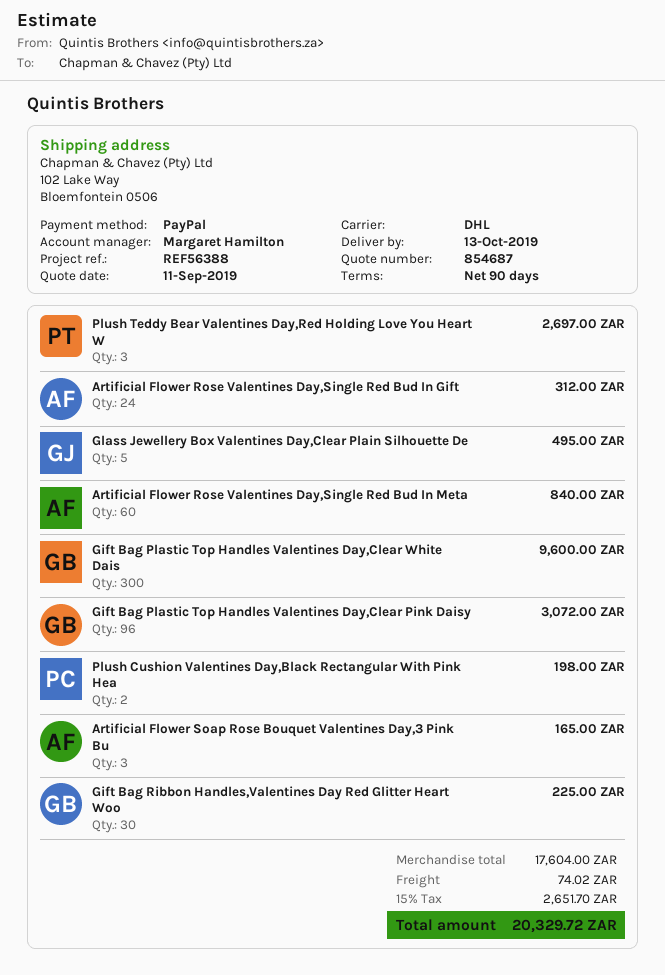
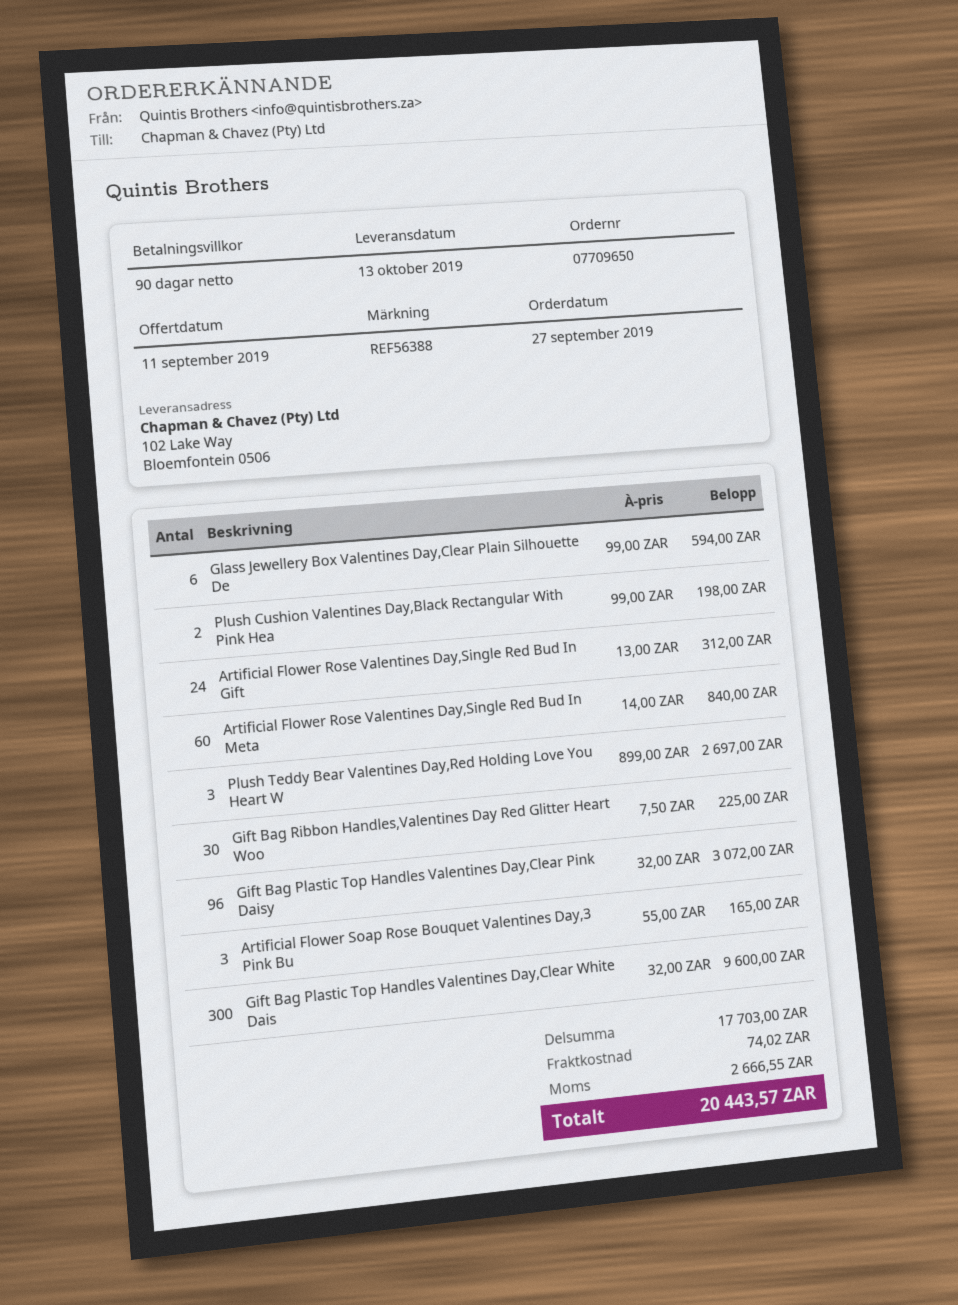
Glass Jewellery Box Valentines Day,Clear Plain Silhouette De: 5 for 495.00 -> 6 for 594.00
subtotal: 17604.00 -> 17703.00
tax: 2651.70 -> 2666.55
total: 20329.72 -> 20443.57

